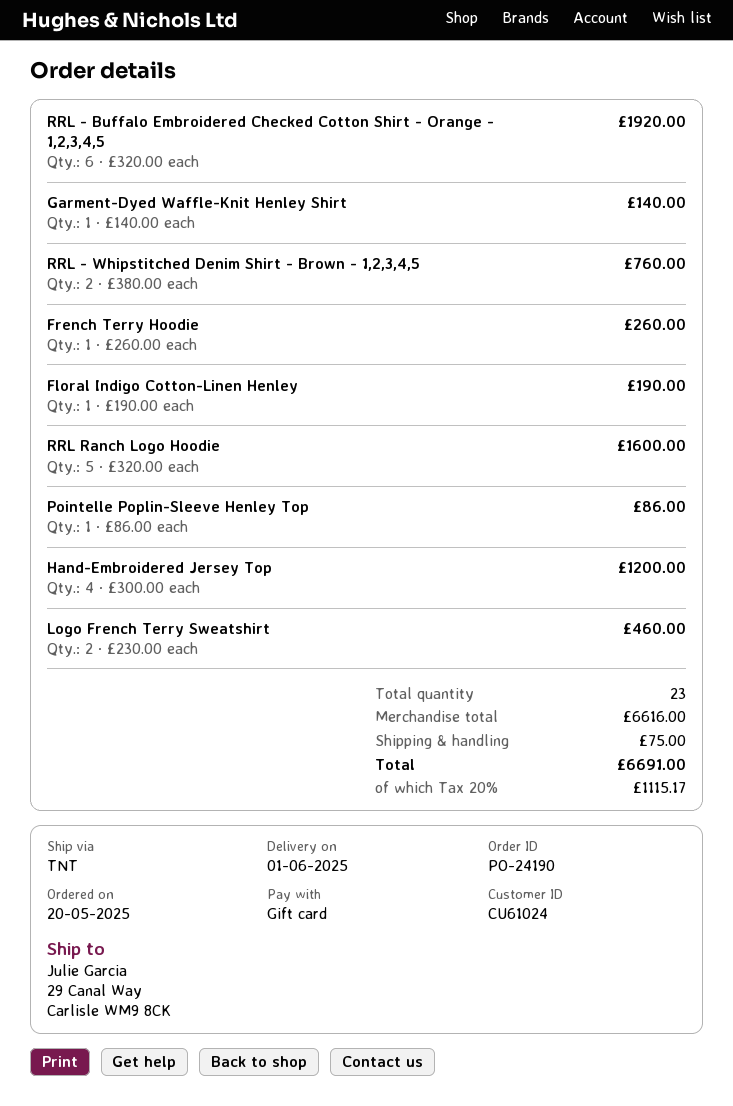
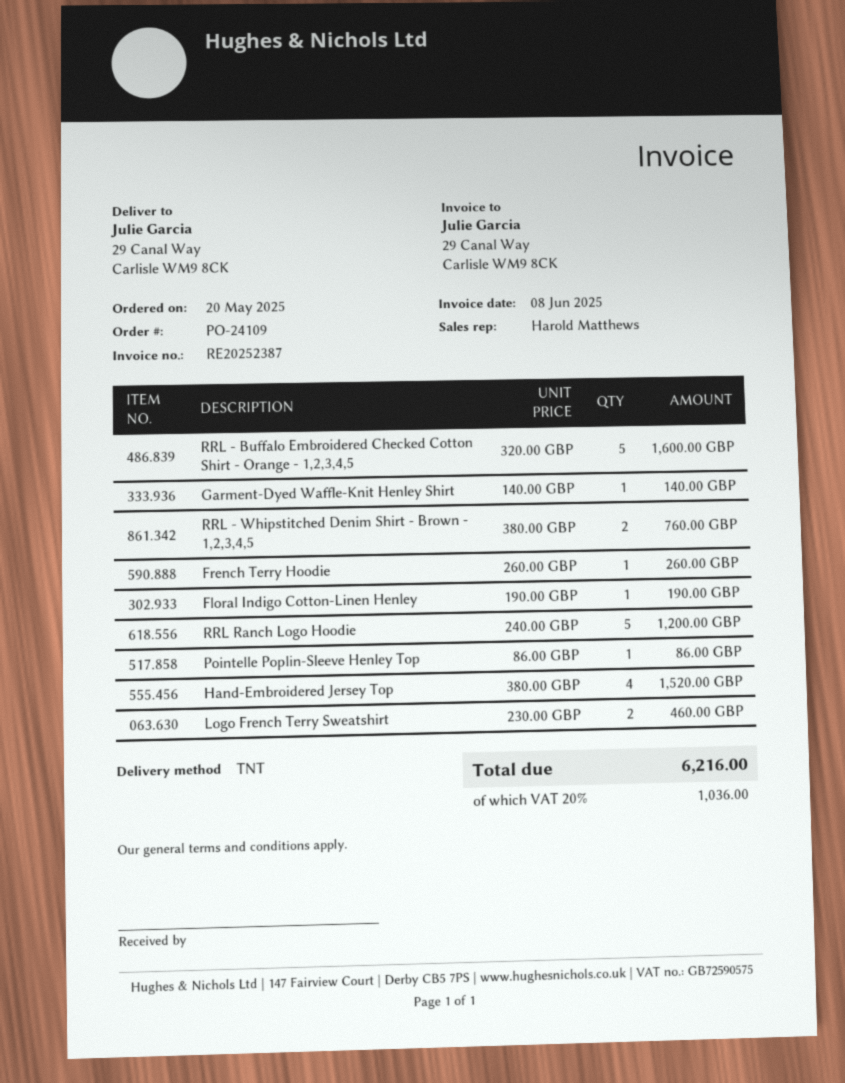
order number: PO-24190 -> PO-24109
RRL - Buffalo Embroidered Checked Cotton Shirt - Orange - 1,2,3,4,5: 6 x 320.00 = 1920.00 -> 5 x 320.00 = 1600.00
RRL Ranch Logo Hoodie: 5 x 320.00 = 1600.00 -> 5 x 240.00 = 1200.00
Hand-Embroidered Jersey Top: 4 x 300.00 = 1200.00 -> 4 x 380.00 = 1520.00
shipping: 75.00 -> none
tax: 20% = 1115.17 -> 20% = 1036.00
total: 6691.00 -> 6216.00

